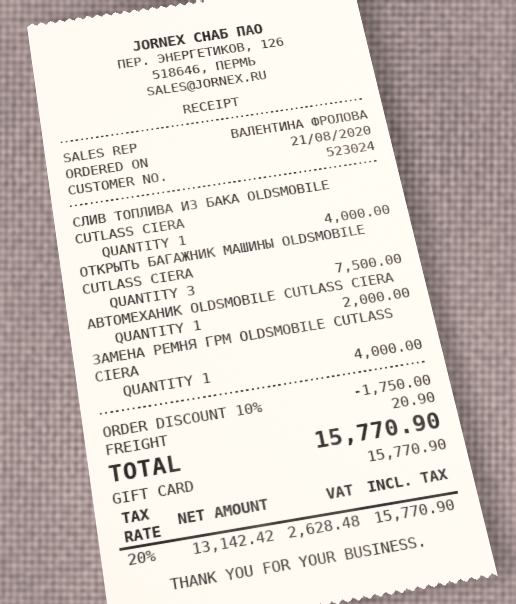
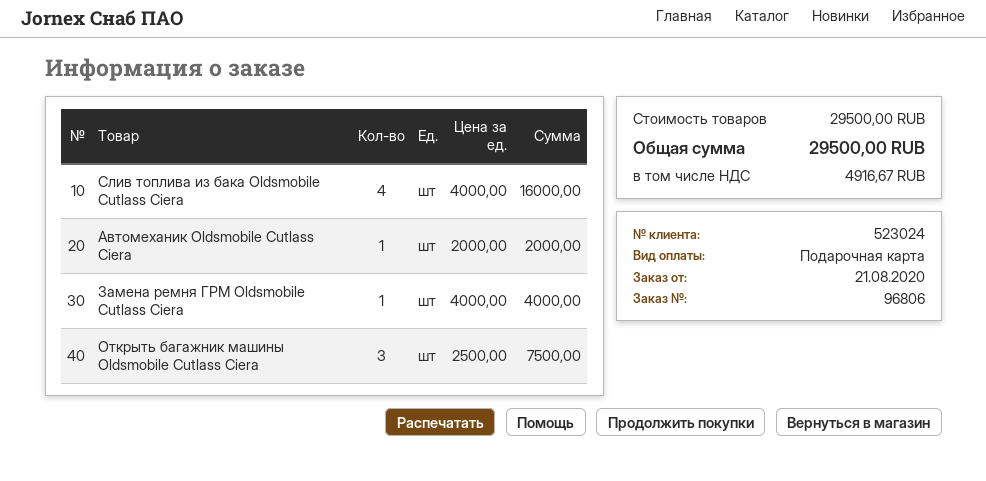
СЛИВ ТОПЛИВА ИЗ БАКА OLDSMOBILE CUTLASS CIERA: 1 for 4000.00 -> 4 for 16000.00
discount: 10% = 1750.00 -> none
shipping: 20.90 -> none
tax: 2628.48 -> 4916.67
total: 15770.90 -> 29500.00

